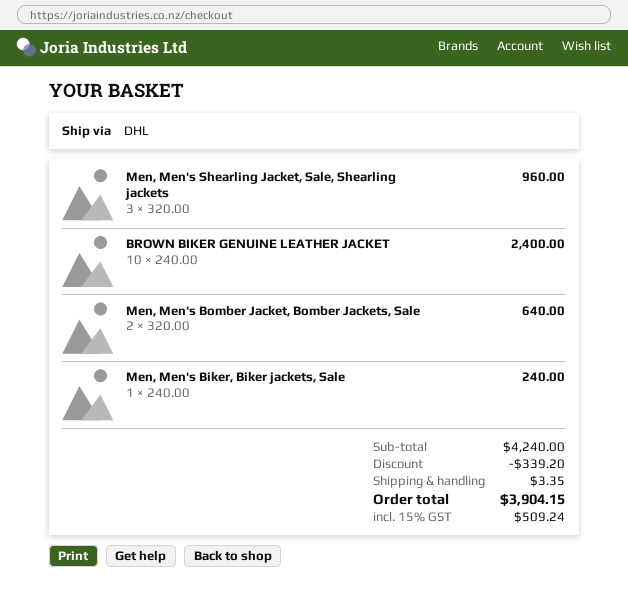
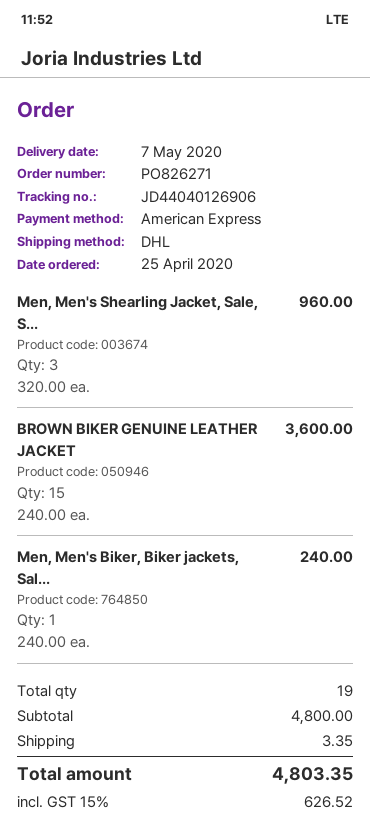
BROWN BIKER GENUINE LEATHER JACKET: 10 x 240.00 = 2400.00 -> 15 x 240.00 = 3600.00
Men, Men's Bomber Jacket, Bomber Jackets, Sale: 2 x 320.00 = 640.00 -> none
subtotal: 4240.00 -> 4800.00
discount: 339.20 -> none
tax: 15% = 509.24 -> 15% = 626.52
total: 3904.15 -> 4803.35

